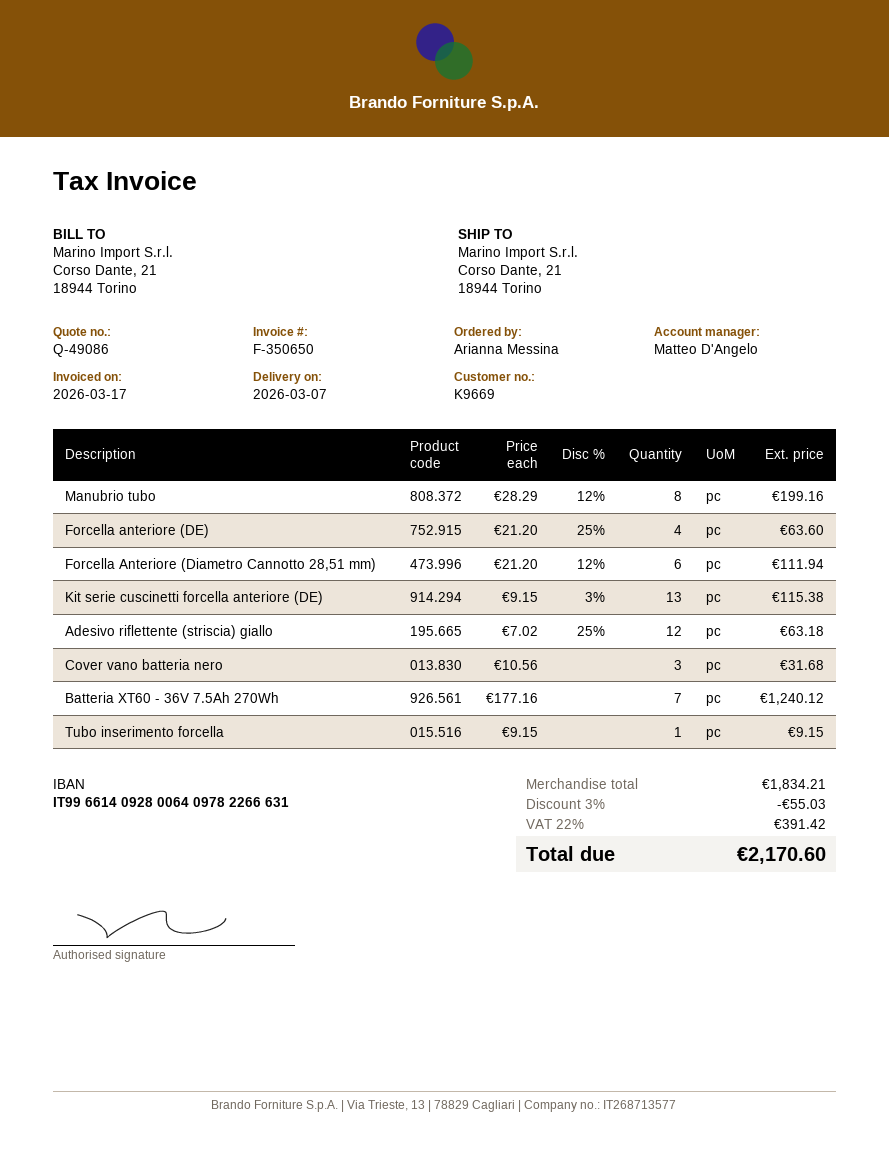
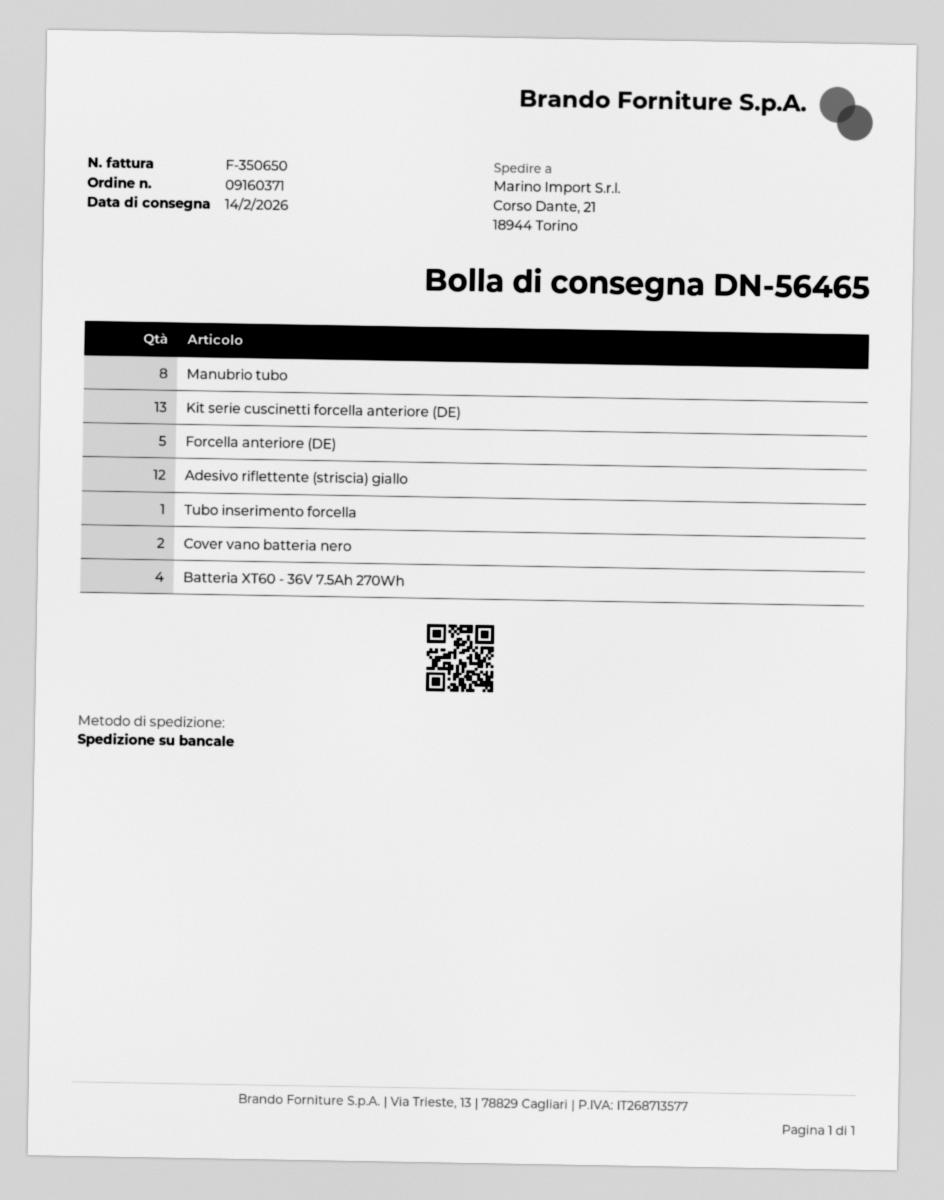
delivery date: 2026-03-07 -> 2026-02-14
Forcella anteriore (DE): 4 -> 5
Forcella Anteriore (Diametro Cannotto 28,51 mm): 6 -> none
Cover vano batteria nero: 3 -> 2
Batteria XT60 - 36V 7.5Ah 270Wh: 7 -> 4

